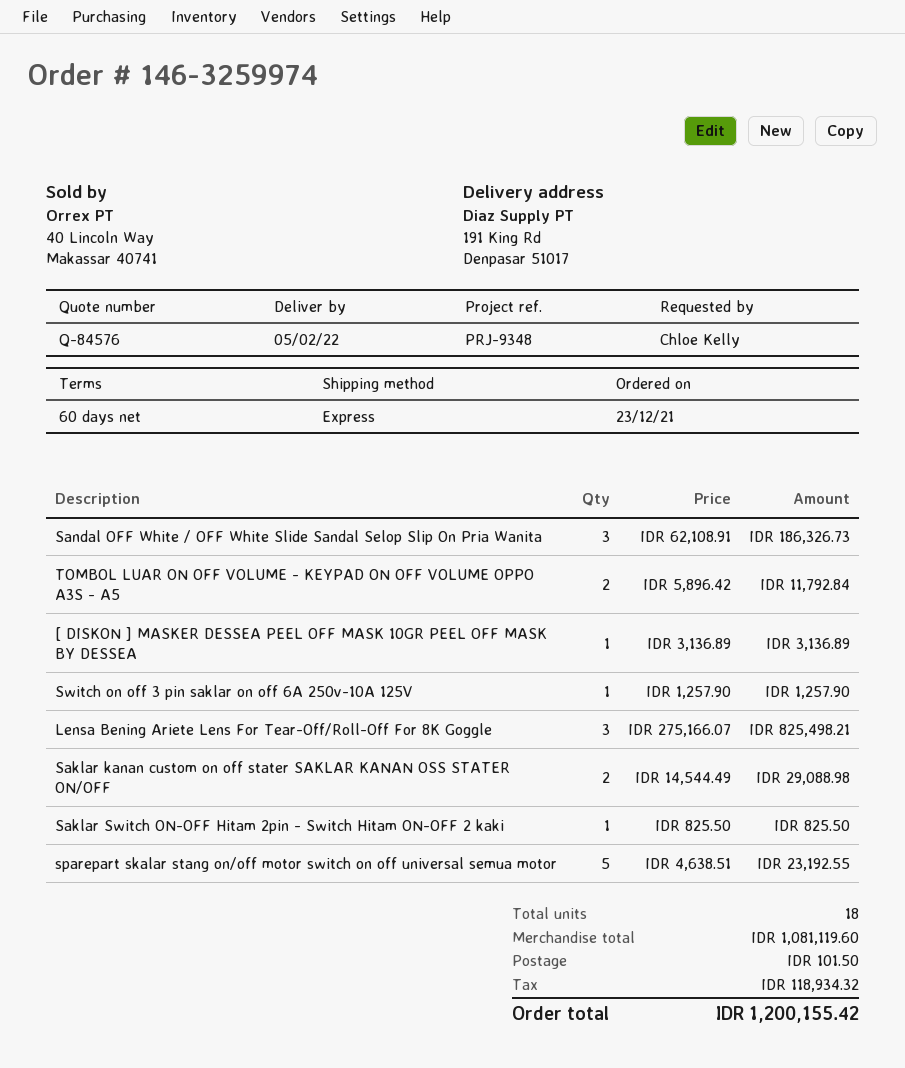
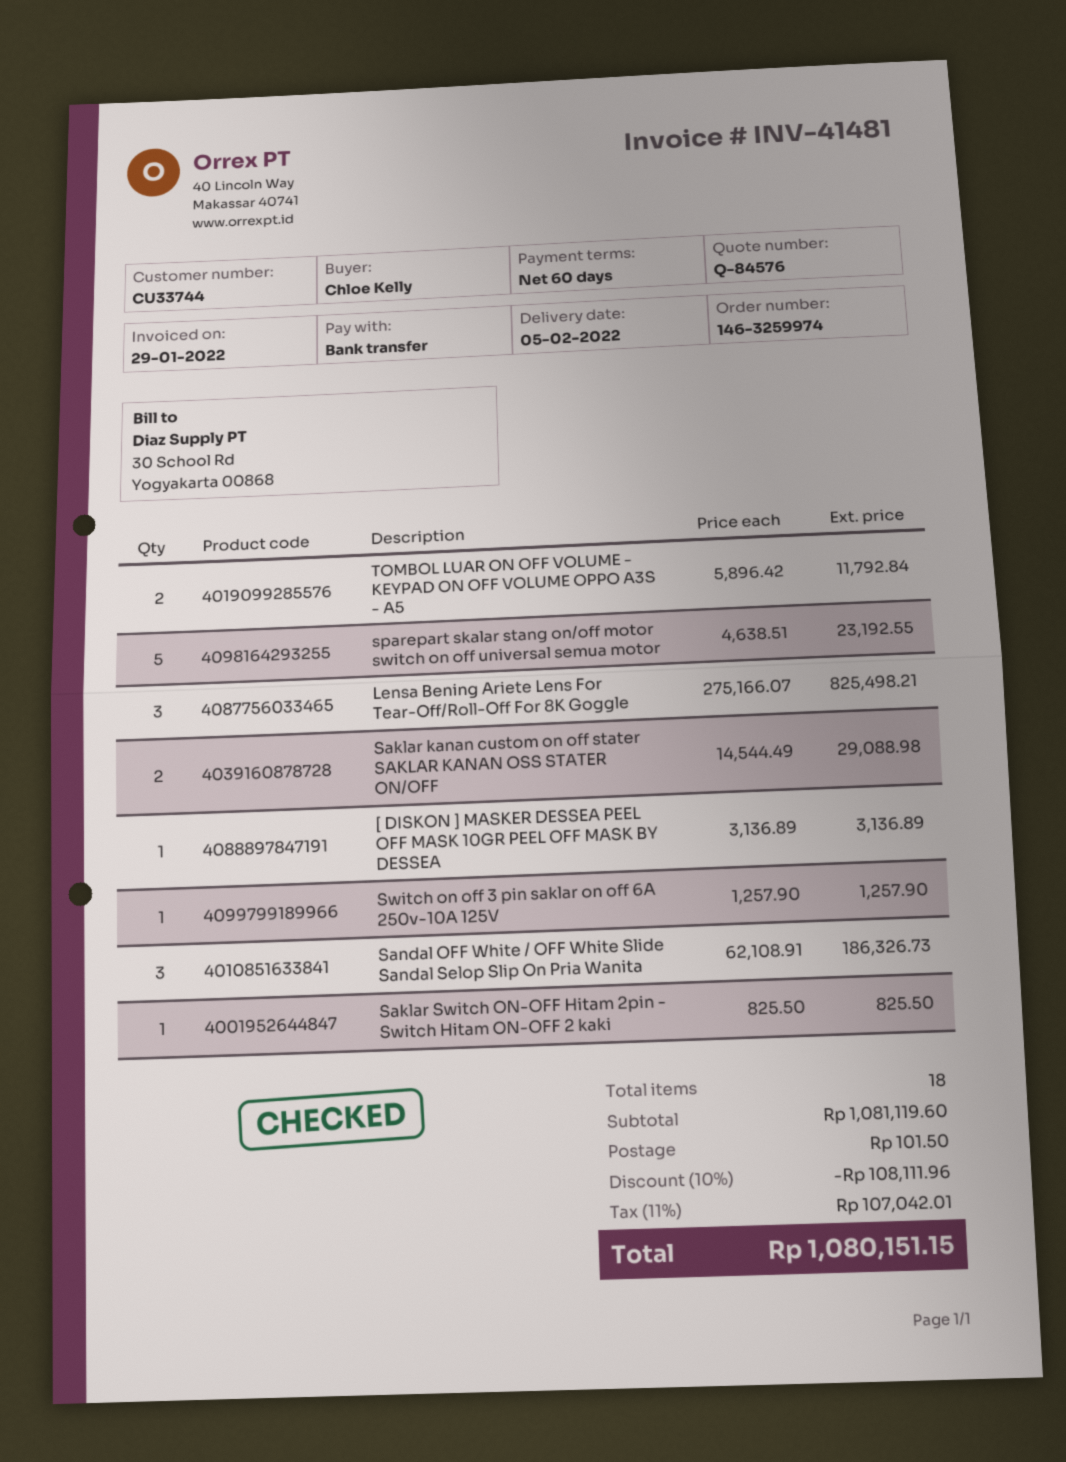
discount: none -> 10% = 108111.96
tax: 118934.32 -> 107042.01
total: 1200155.42 -> 1080151.15

